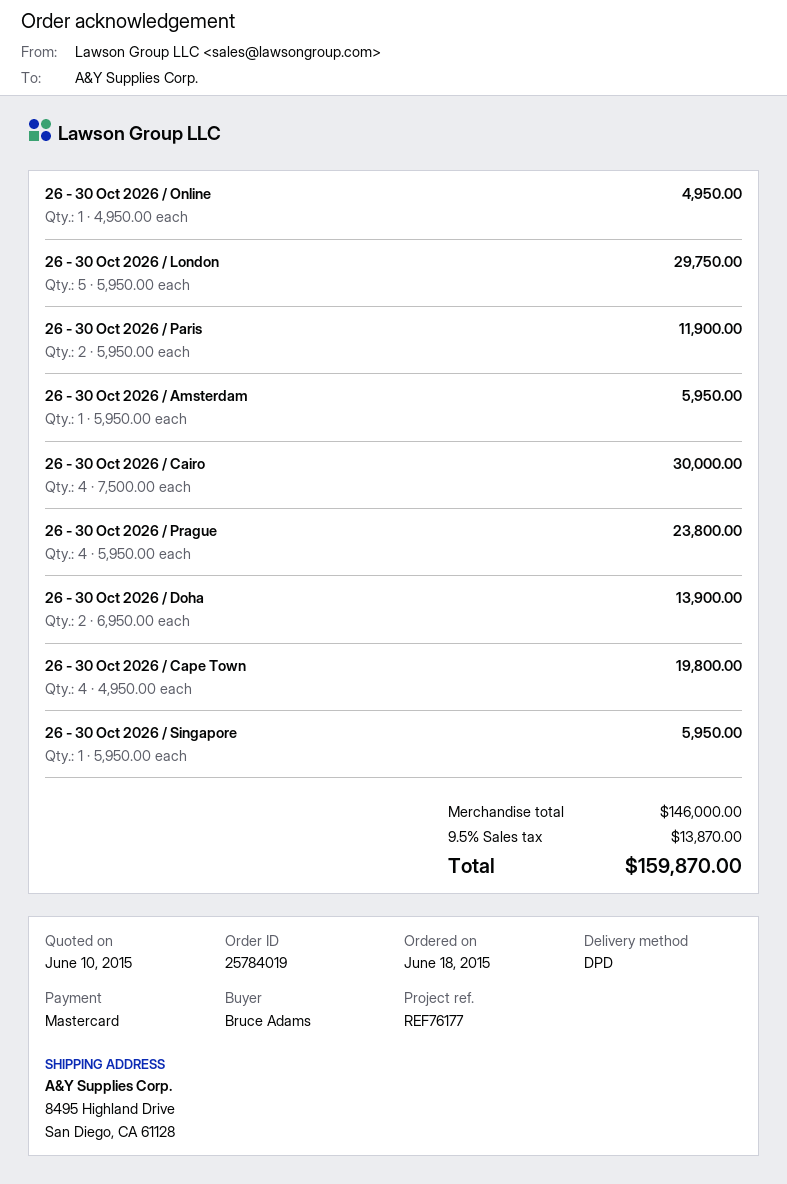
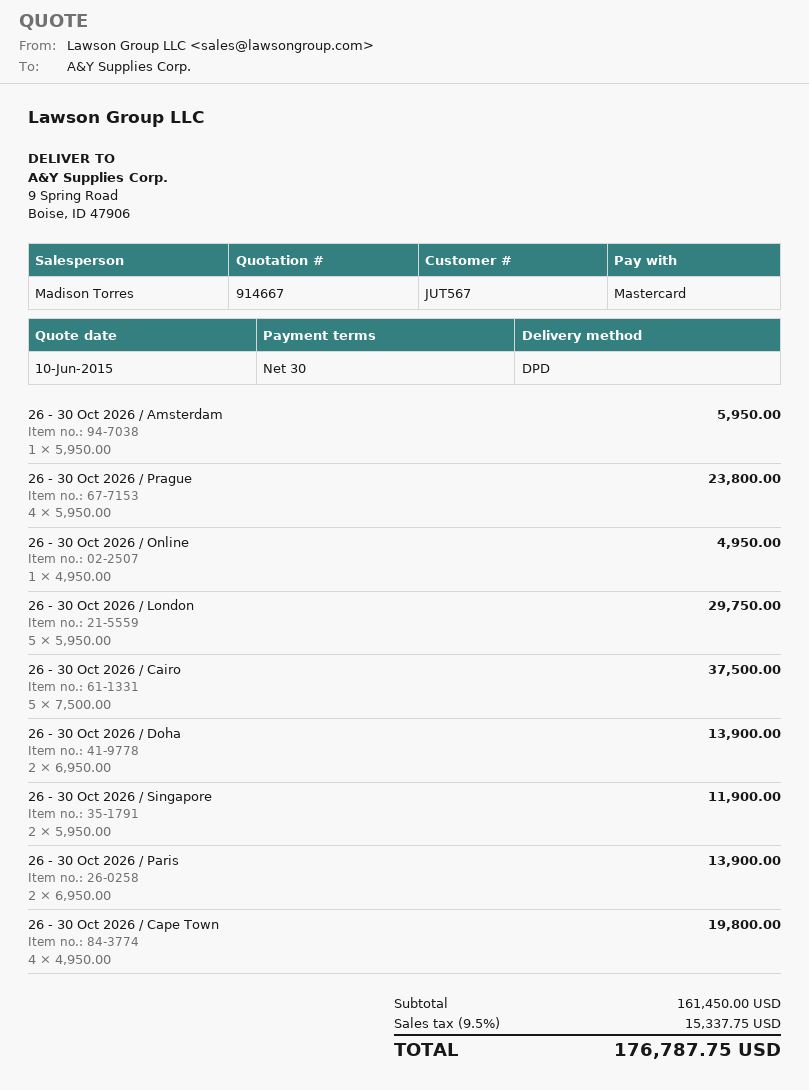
ship to: 8495 Highland Drive, San Diego, CA 61128 -> 9 Spring Road, Boise, ID 47906
26 - 30 Oct 2026 / Paris: 2 x 5950.00 = 11900.00 -> 2 x 6950.00 = 13900.00
26 - 30 Oct 2026 / Cairo: 4 x 7500.00 = 30000.00 -> 5 x 7500.00 = 37500.00
26 - 30 Oct 2026 / Singapore: 1 x 5950.00 = 5950.00 -> 2 x 5950.00 = 11900.00
subtotal: 146000.00 -> 161450.00
tax: 9.5% = 13870.00 -> 9.5% = 15337.75
total: 159870.00 -> 176787.75

